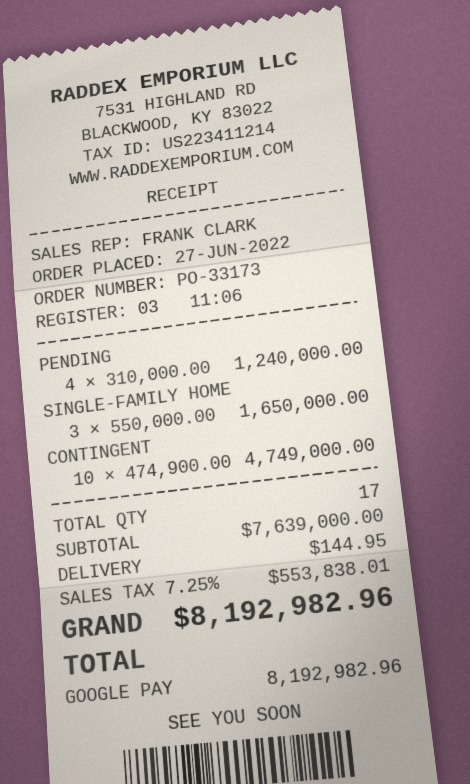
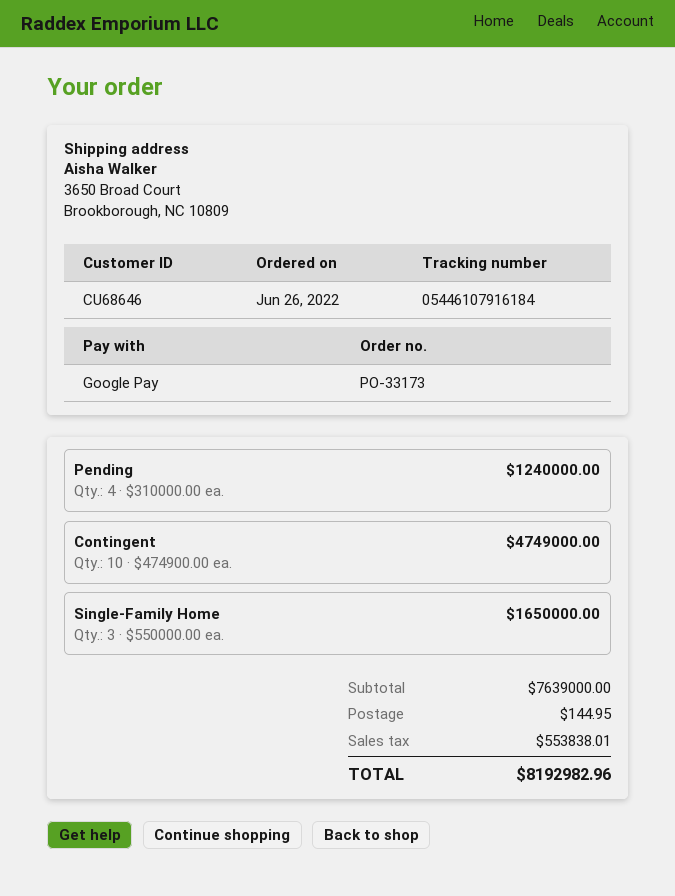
order date: 2022-06-27 -> 2022-06-26

